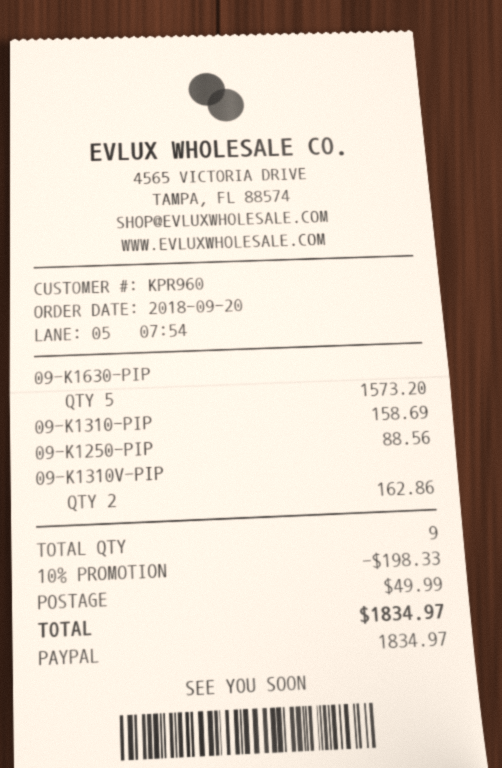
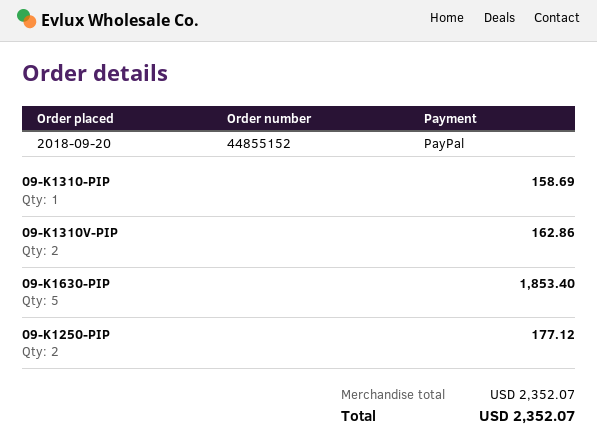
09-K1630-PIP: 5 for 1573.20 -> 5 for 1853.40
09-K1250-PIP: 1 for 88.56 -> 2 for 177.12
discount: 10% = 198.33 -> none
shipping: 49.99 -> none
total: 1834.97 -> 2352.07

